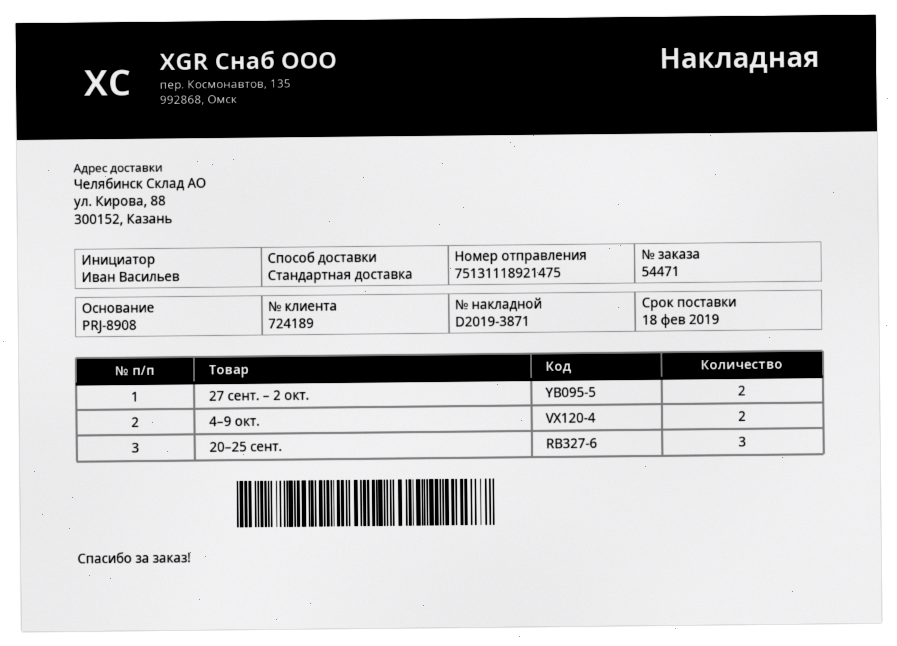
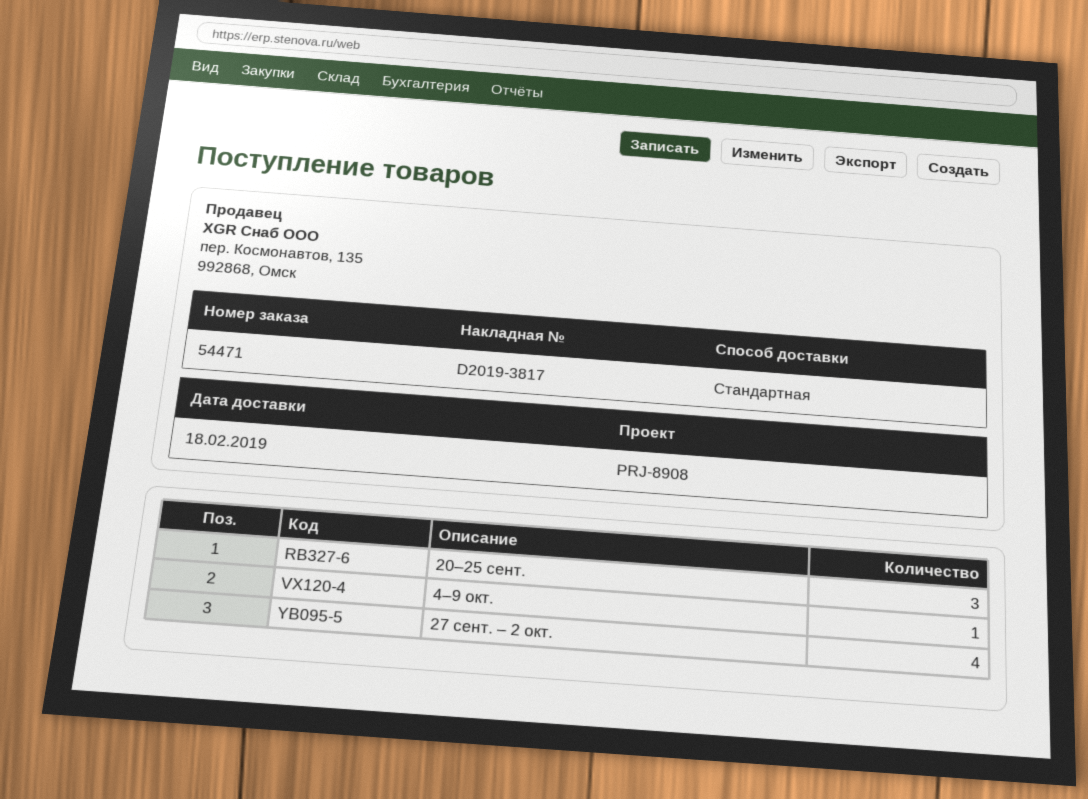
delivery note number: D2019-3871 -> D2019-3817
27 сент. – 2 окт.: 2 -> 4
4–9 окт.: 2 -> 1

